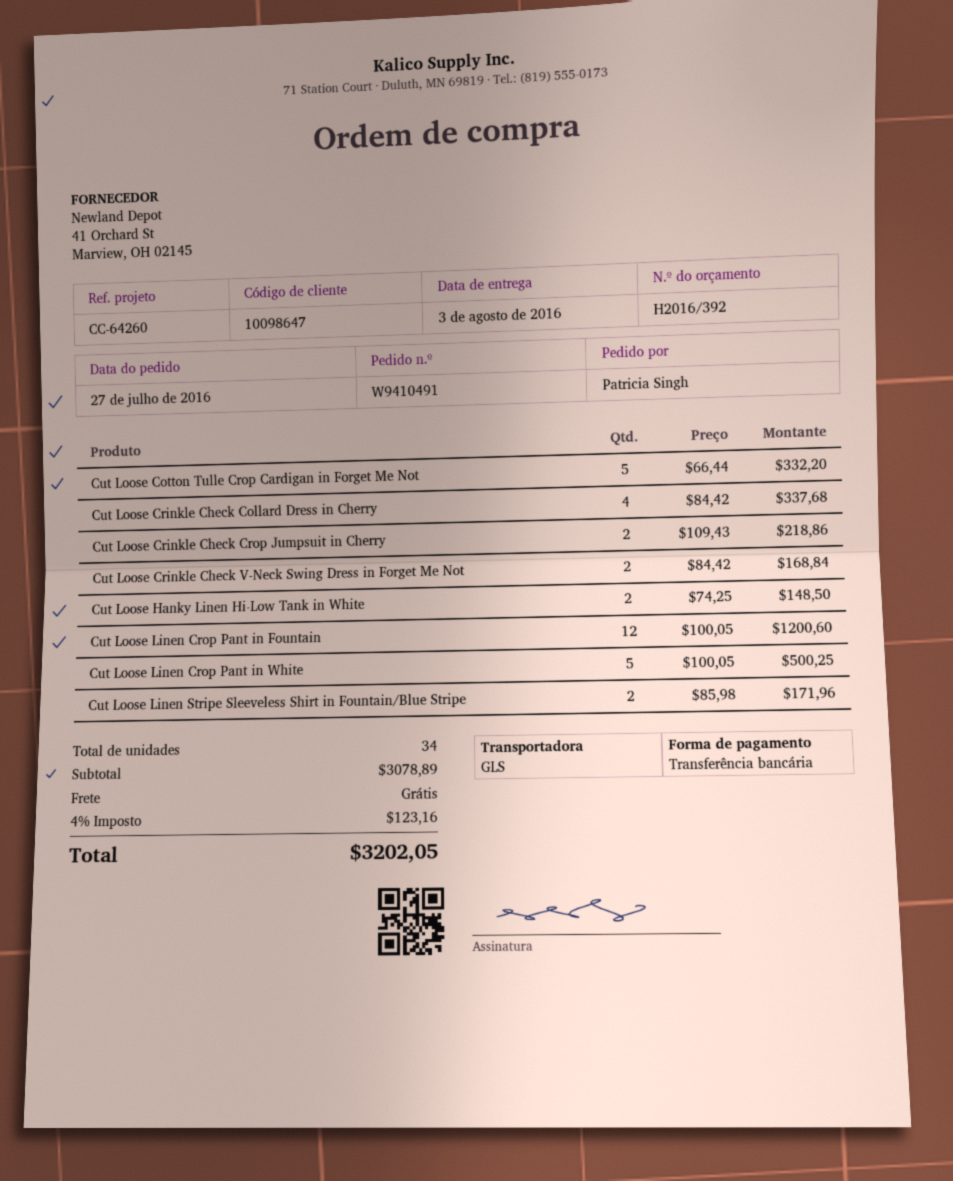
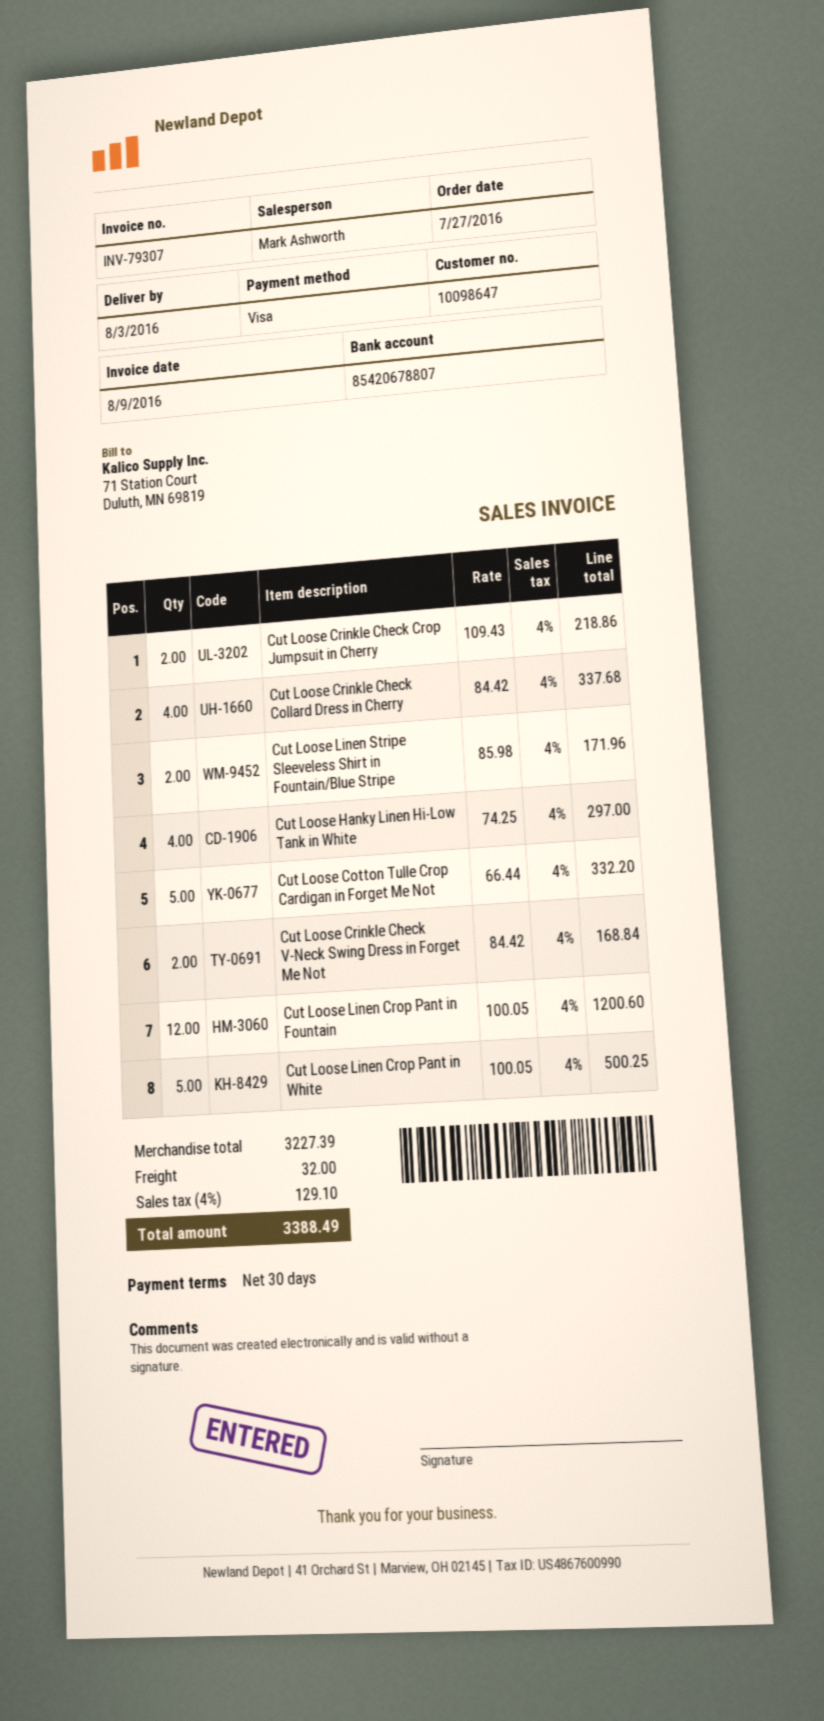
payment method: bank transfer -> Visa
Cut Loose Hanky Linen Hi-Low Tank in White: 2 x 74.25 = 148.50 -> 4 x 74.25 = 297.00
subtotal: 3078.89 -> 3227.39
shipping: 0.00 -> 32.00
tax: 4% = 123.16 -> 4% = 129.10
total: 3202.05 -> 3388.49

